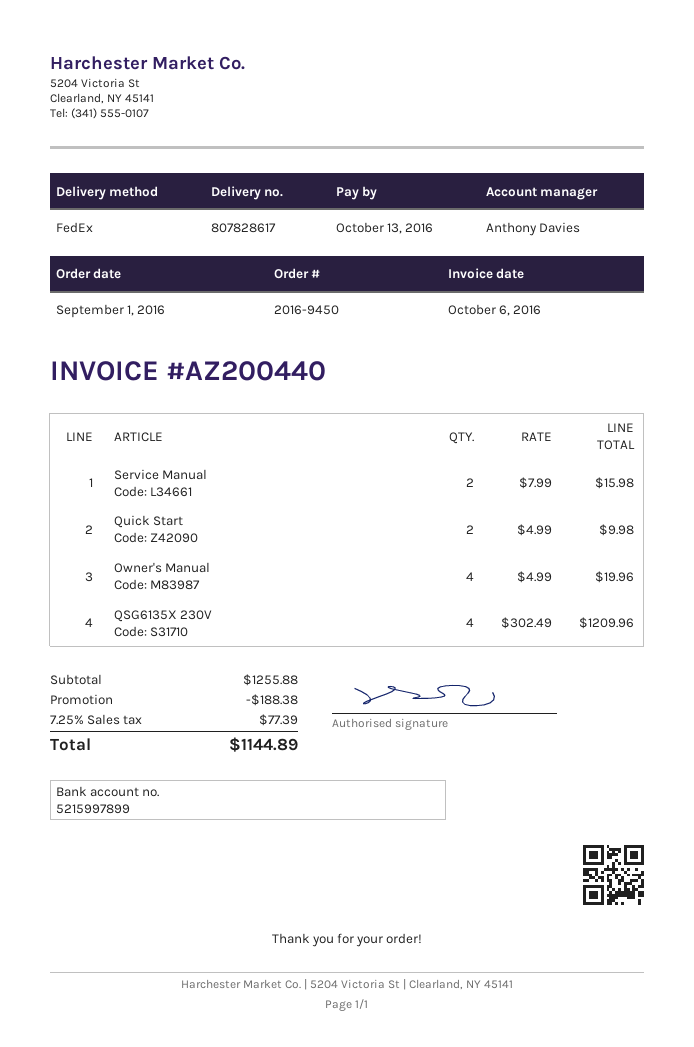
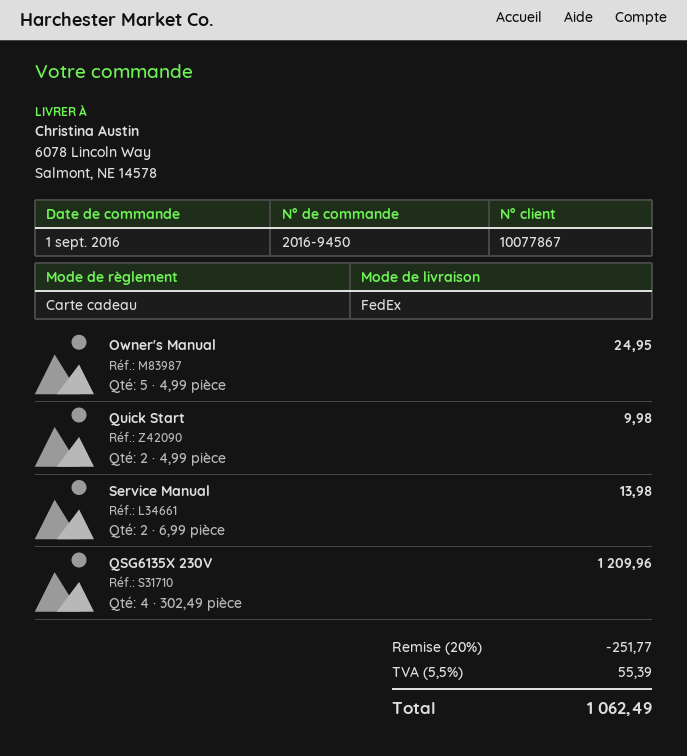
Service Manual: 2 x 7.99 = 15.98 -> 2 x 6.99 = 13.98
Owner's Manual: 4 x 4.99 = 19.96 -> 5 x 4.99 = 24.95
discount: 188.38 -> 251.77
tax: 7.25% = 77.39 -> 5.5% = 55.39
total: 1144.89 -> 1062.49

